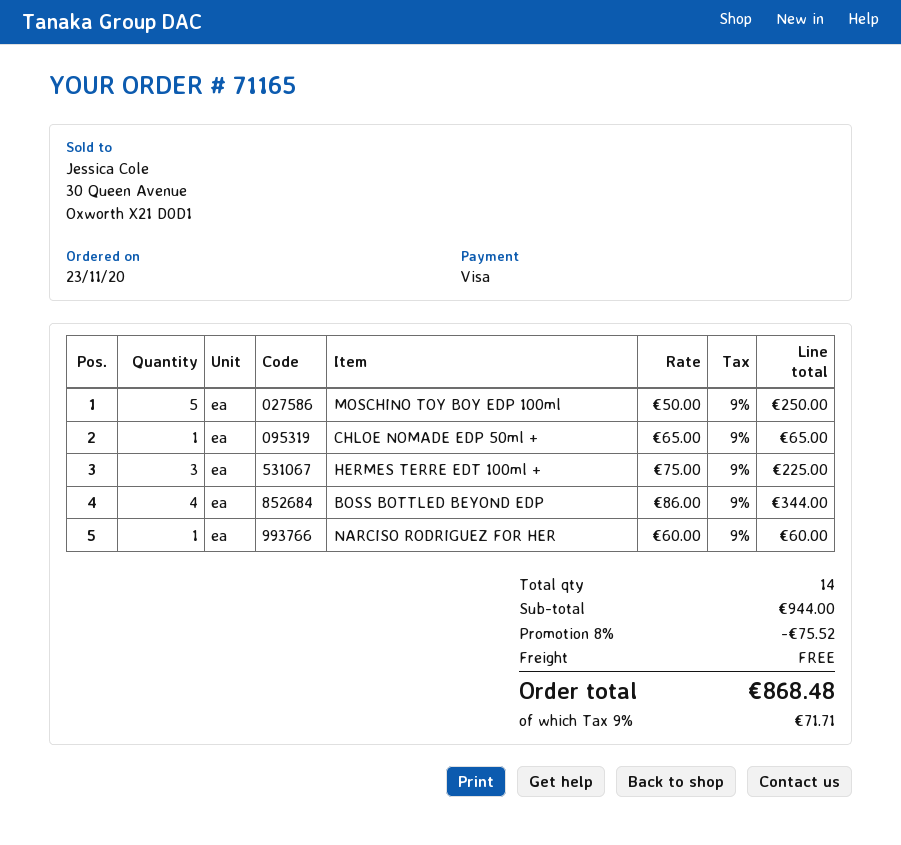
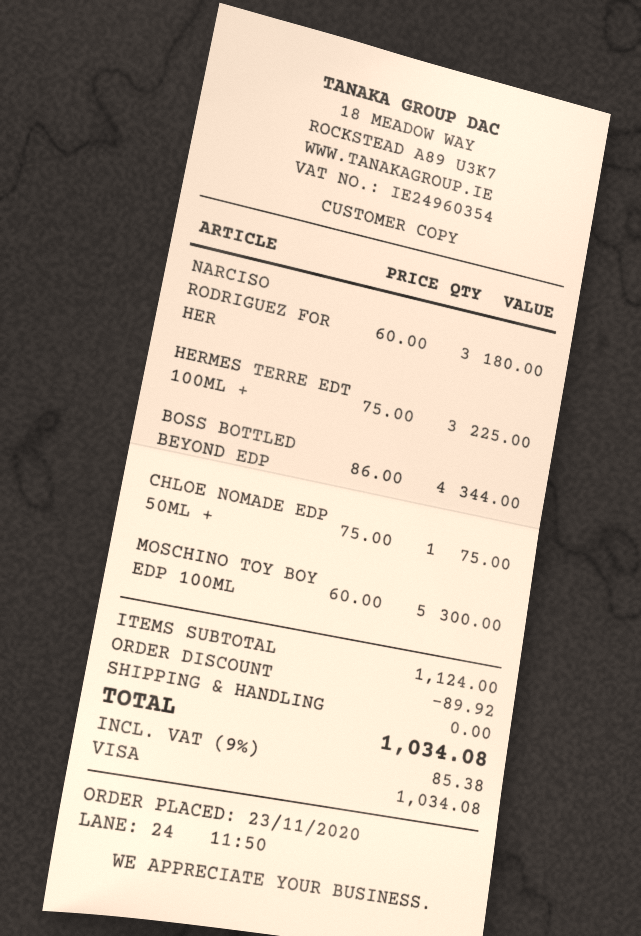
MOSCHINO TOY BOY EDP 100ml: 5 x 50.00 = 250.00 -> 5 x 60.00 = 300.00
CHLOE NOMADE EDP 50ml +: 1 x 65.00 = 65.00 -> 1 x 75.00 = 75.00
NARCISO RODRIGUEZ FOR HER: 1 x 60.00 = 60.00 -> 3 x 60.00 = 180.00
subtotal: 944.00 -> 1124.00
discount: 75.52 -> 89.92
tax: 9% = 71.71 -> 9% = 85.38
total: 868.48 -> 1034.08

